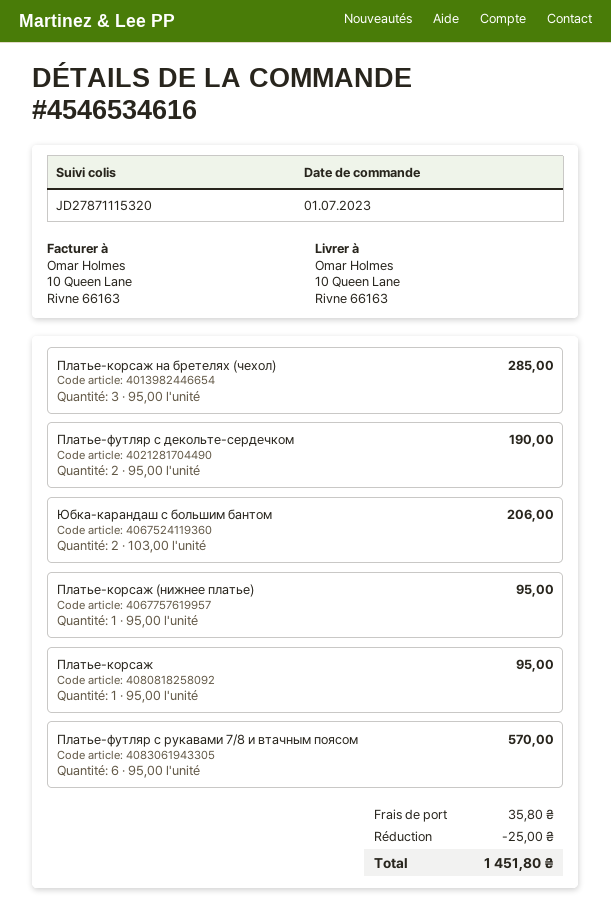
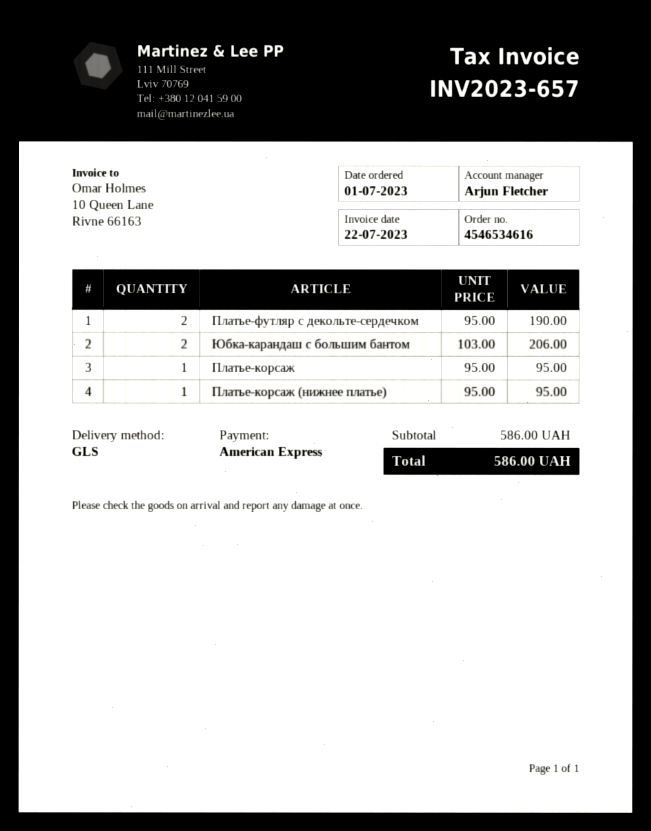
Платье-корсаж на бретелях (чехол): 3 x 95.00 = 285.00 -> none
Платье-футляр с рукавами 7/8 и втачным поясом: 6 x 95.00 = 570.00 -> none
discount: 25.00 -> none
shipping: 35.80 -> none
total: 1451.80 -> 586.00

